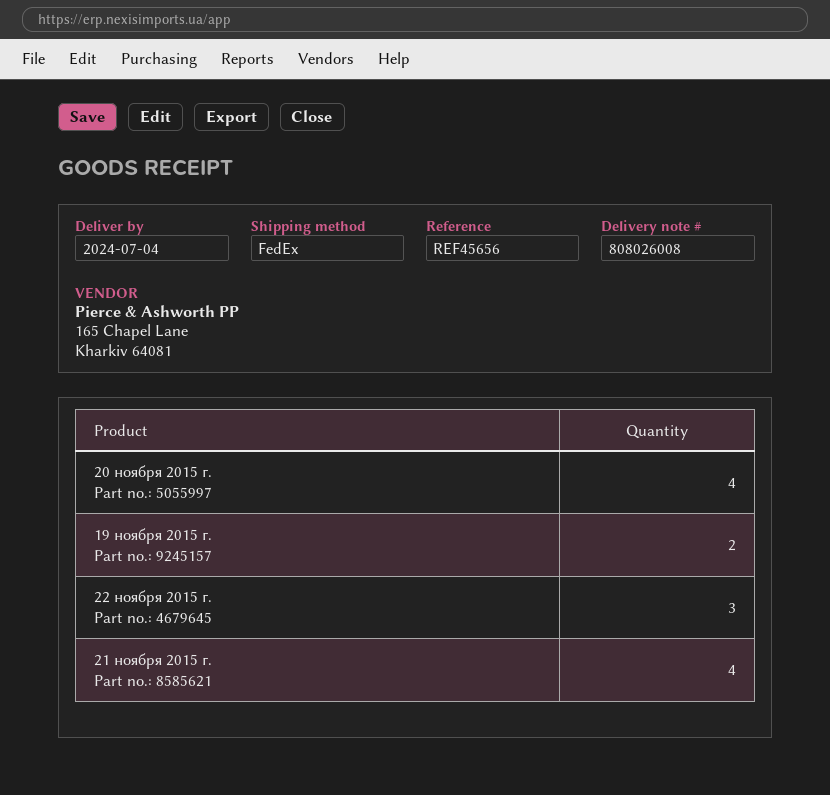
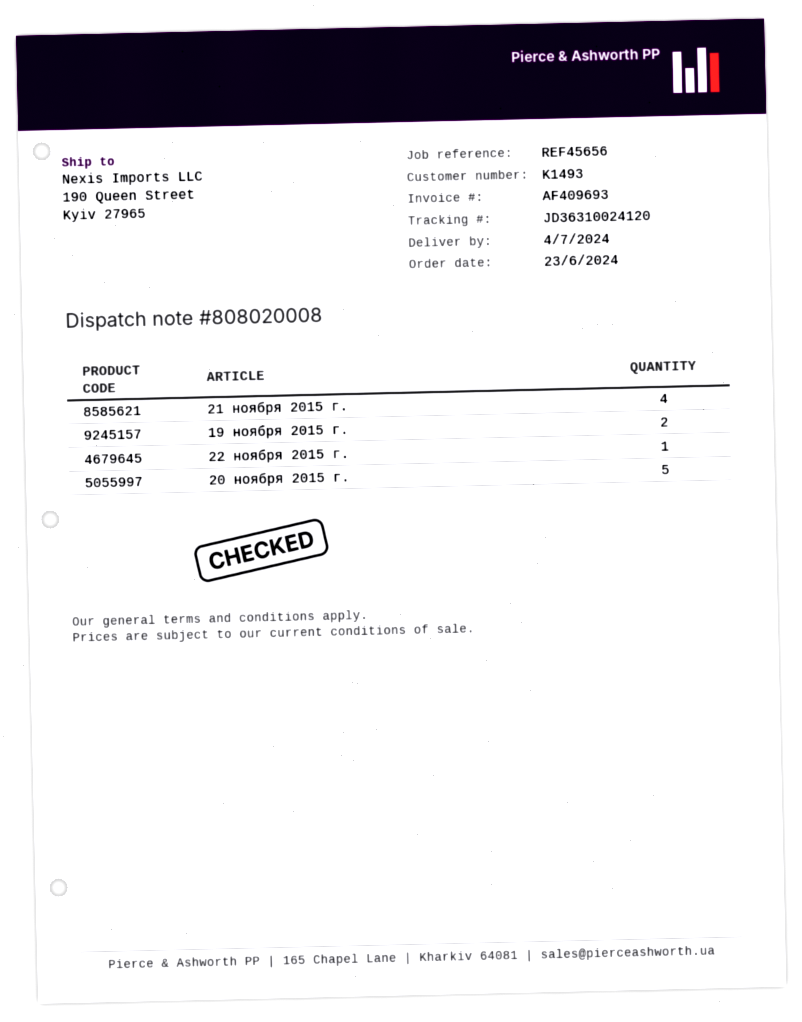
delivery note number: 808026008 -> 808020008
20 ноября 2015 г.: 4 -> 5
22 ноября 2015 г.: 3 -> 1

